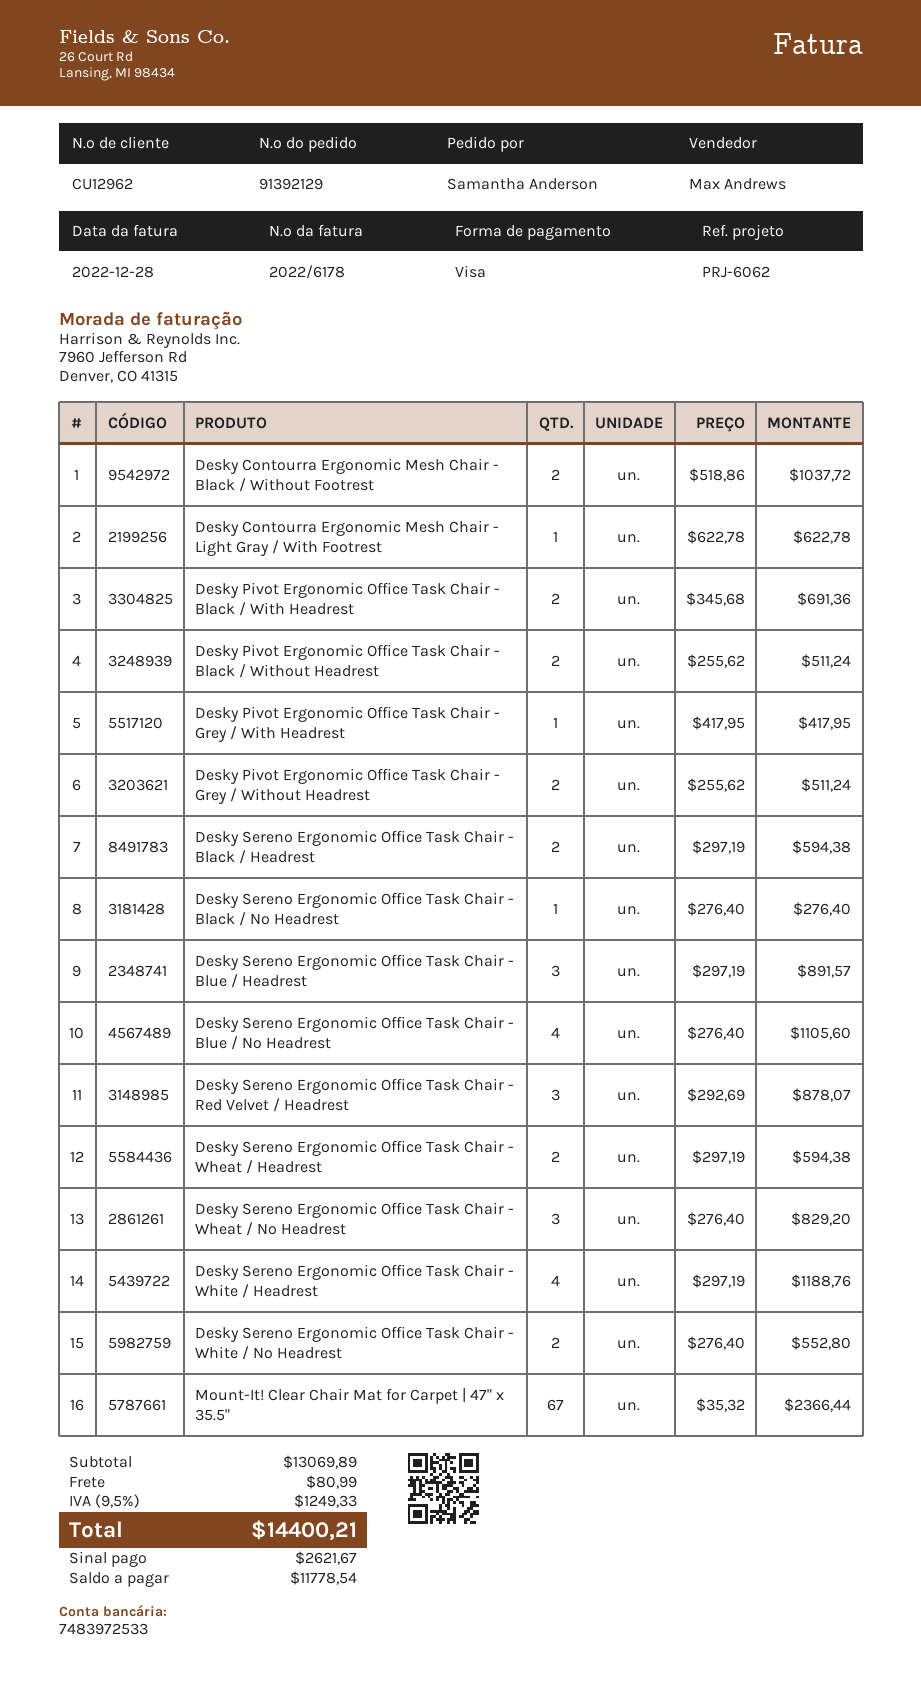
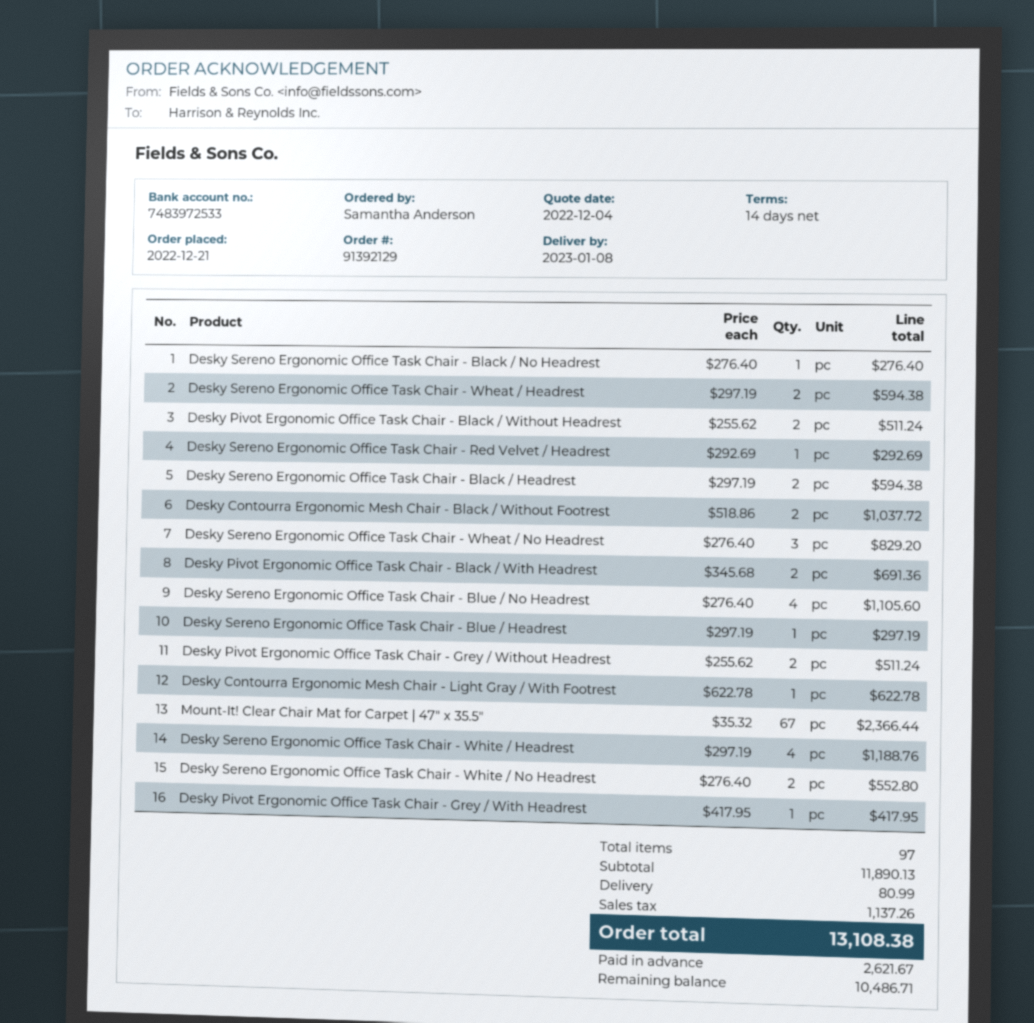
Desky Sereno Ergonomic Office Task Chair - Blue / Headrest: 3 x 297.19 = 891.57 -> 1 x 297.19 = 297.19
Desky Sereno Ergonomic Office Task Chair - Red Velvet / Headrest: 3 x 292.69 = 878.07 -> 1 x 292.69 = 292.69
subtotal: 13069.89 -> 11890.13
tax: 1249.33 -> 1137.26
total: 14400.21 -> 13108.38
balance: 11778.54 -> 10486.71

